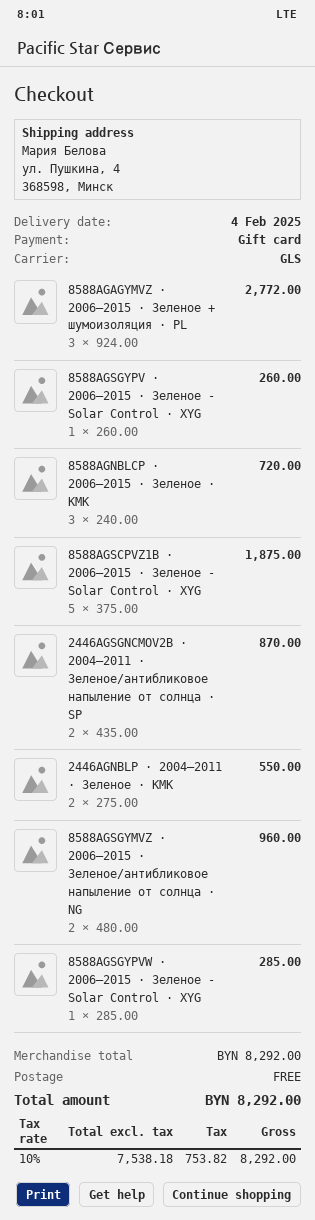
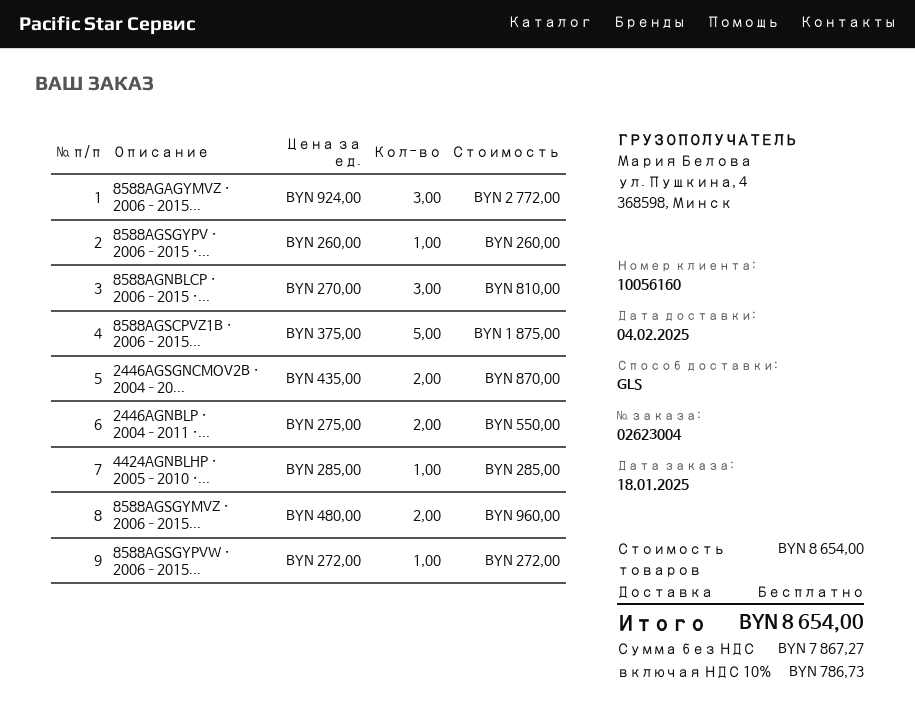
8588AGNBLCP · 2006–2015 · Зеленое · KMK: 3 x 240.00 = 720.00 -> 3 x 270.00 = 810.00
8588AGSGYPVW · 2006–2015 · Зеленое - Solar Control · XYG: 1 x 285.00 = 285.00 -> 1 x 272.00 = 272.00
4424AGNBLHP · 2005–2010 ·...: none -> 1 x 285.00 = 285.00
subtotal: 8292.00 -> 8654.00
net: 7538.18 -> 7867.27
tax: 10% = 753.82 -> 10% = 786.73
total: 8292.00 -> 8654.00

